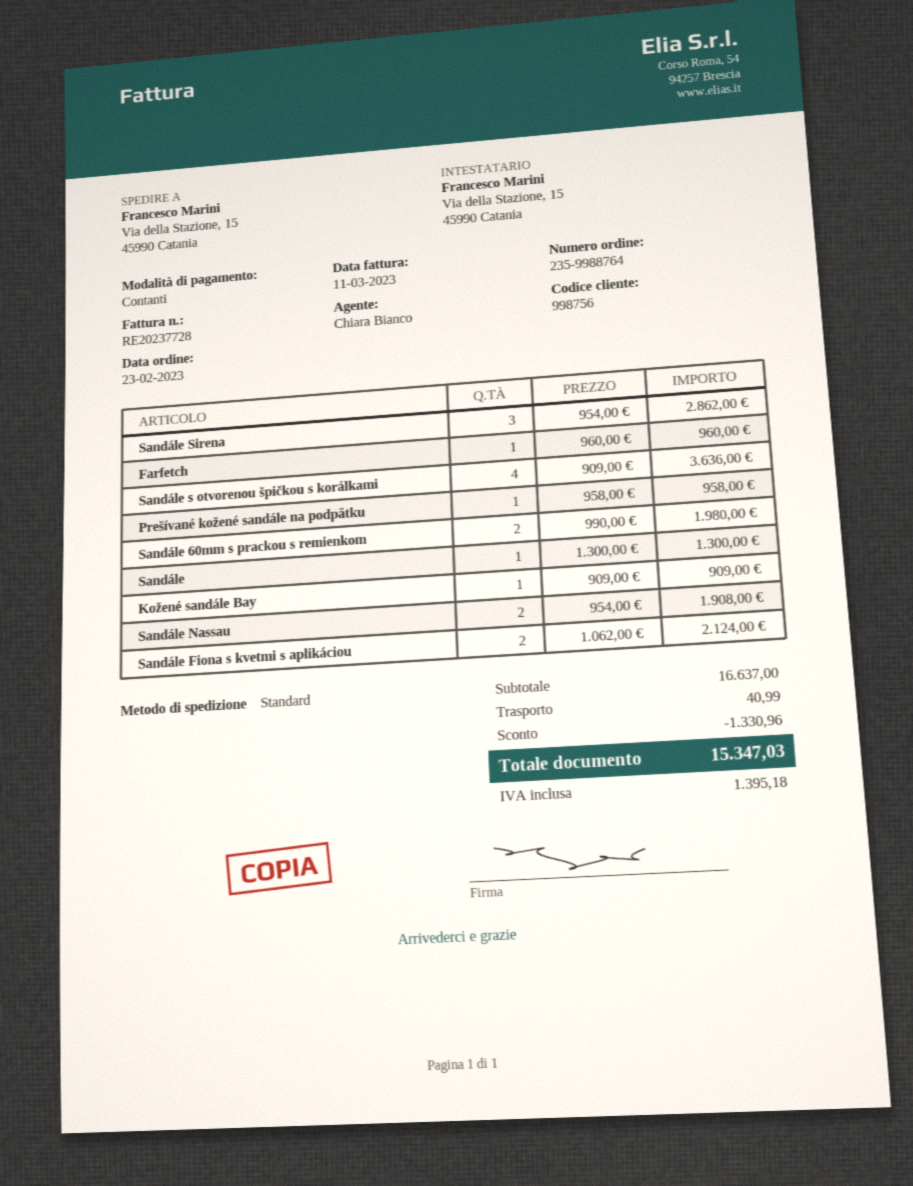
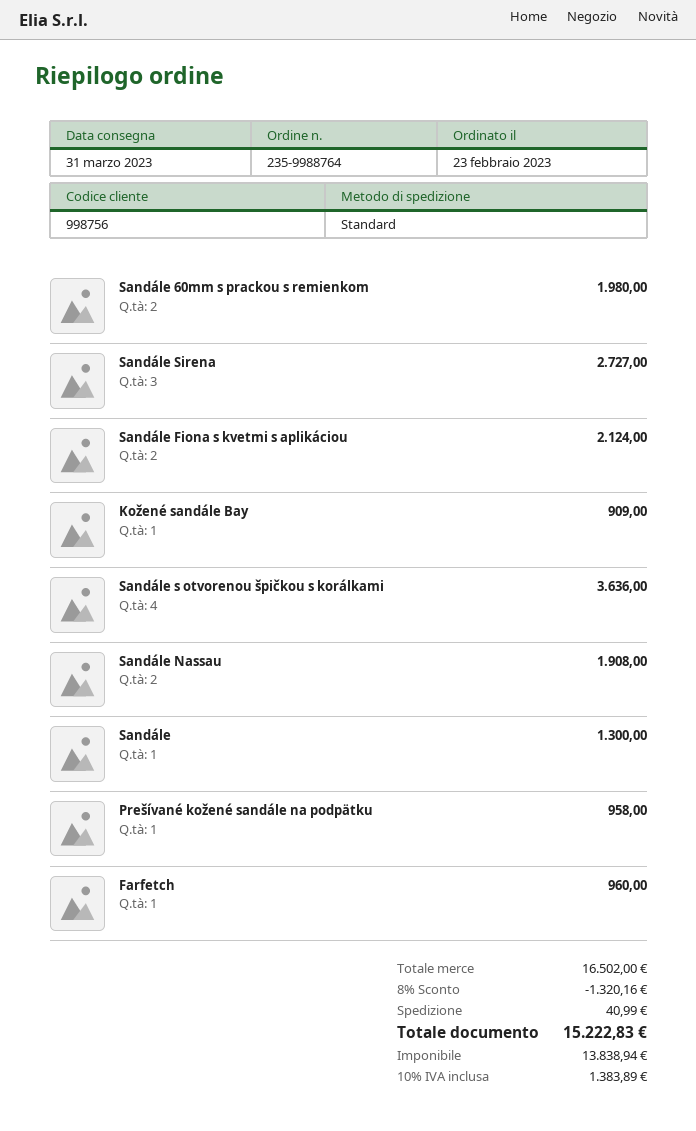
Sandále Sirena: 3 for 2862.00 -> 3 for 2727.00
subtotal: 16637.00 -> 16502.00
discount: 1330.96 -> 1320.16
tax: 1395.18 -> 1383.89
total: 15347.03 -> 15222.83

